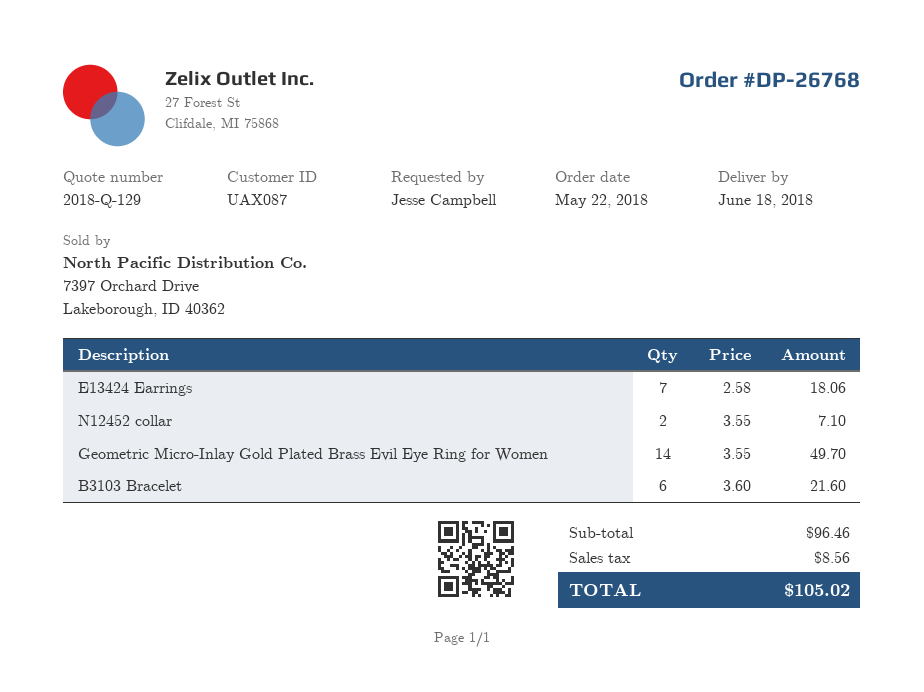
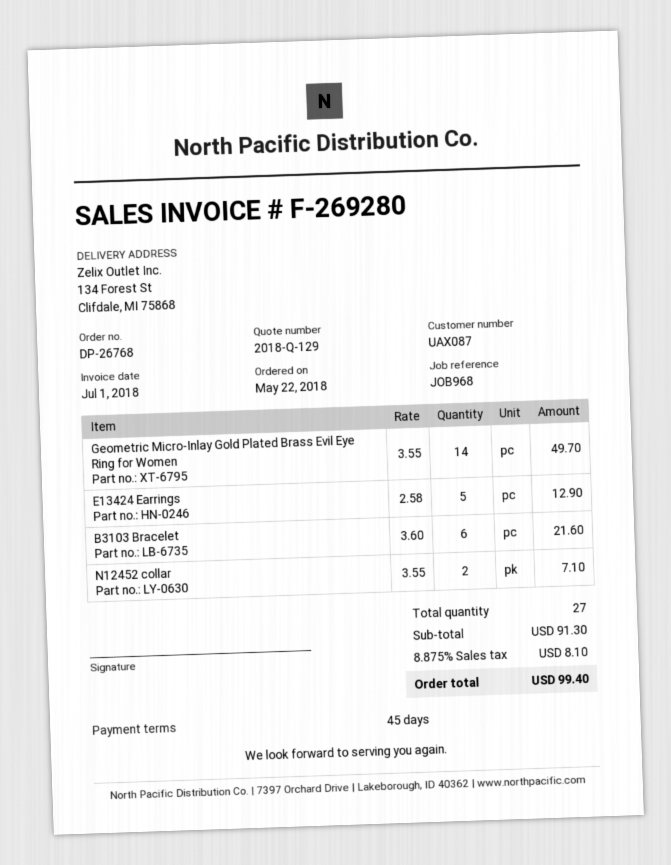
E13424 Earrings: 7 x 2.58 = 18.06 -> 5 x 2.58 = 12.90
subtotal: 96.46 -> 91.30
tax: 8.56 -> 8.10
total: 105.02 -> 99.40

